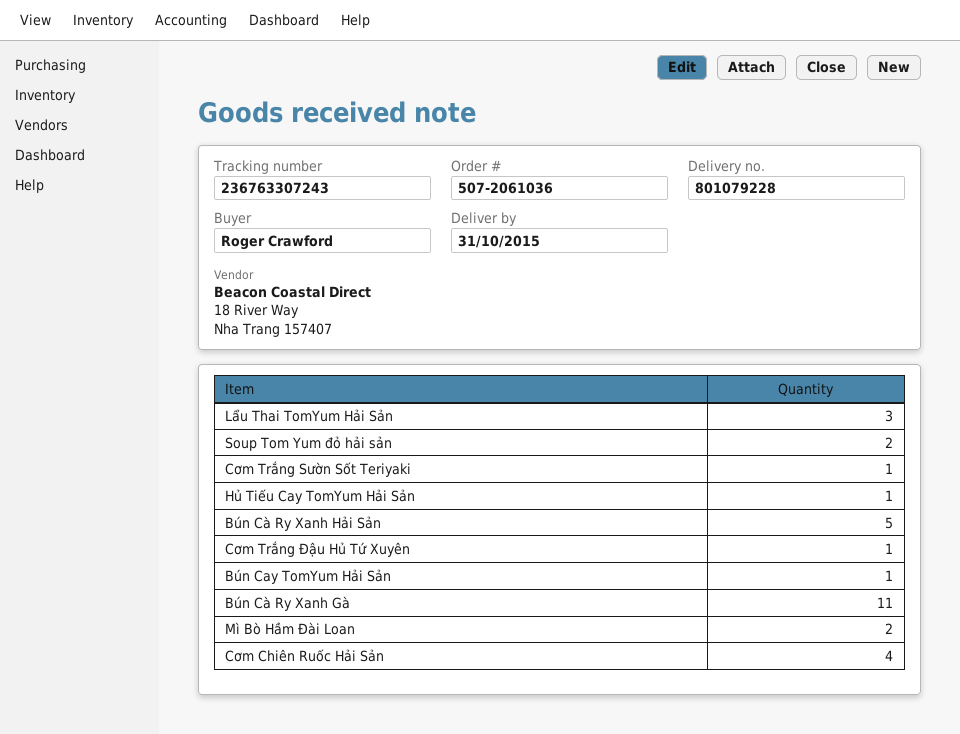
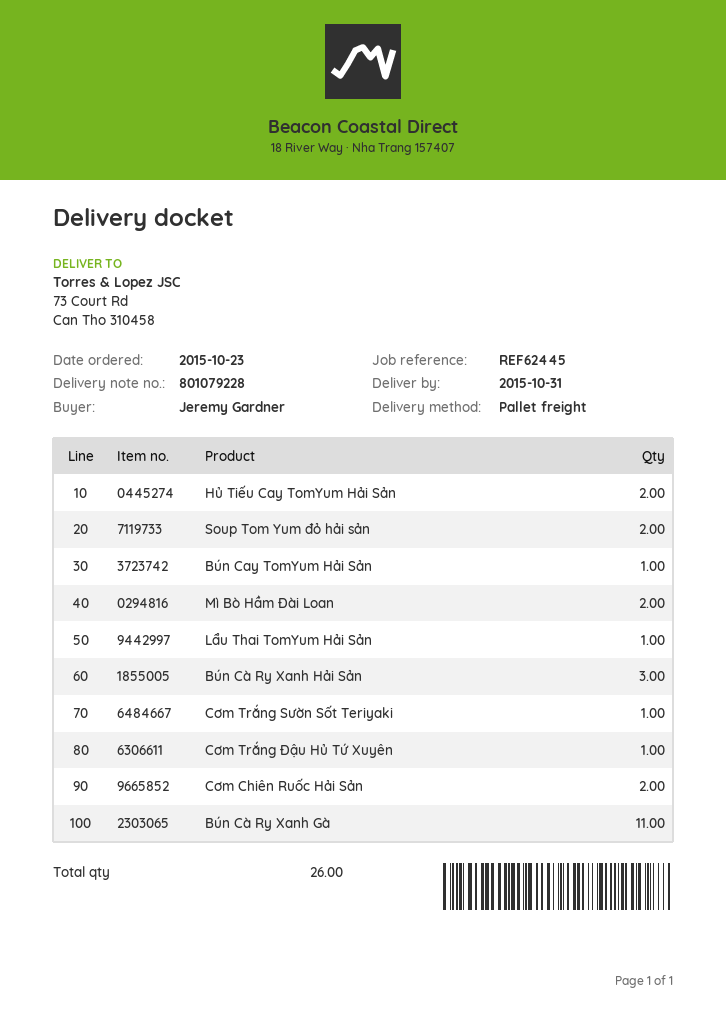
ordered by: Roger Crawford -> Jeremy Gardner
Lẩu Thai TomYum Hải Sản: 3 -> 1
Hủ Tiếu Cay TomYum Hải Sản: 1 -> 2
Bún Cà Ry Xanh Hải Sản: 5 -> 3
Cơm Chiên Ruốc Hải Sản: 4 -> 2

